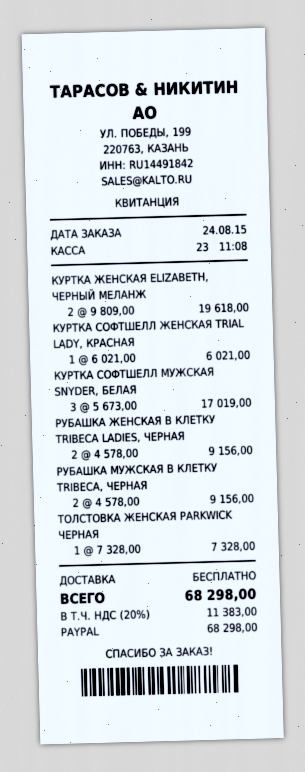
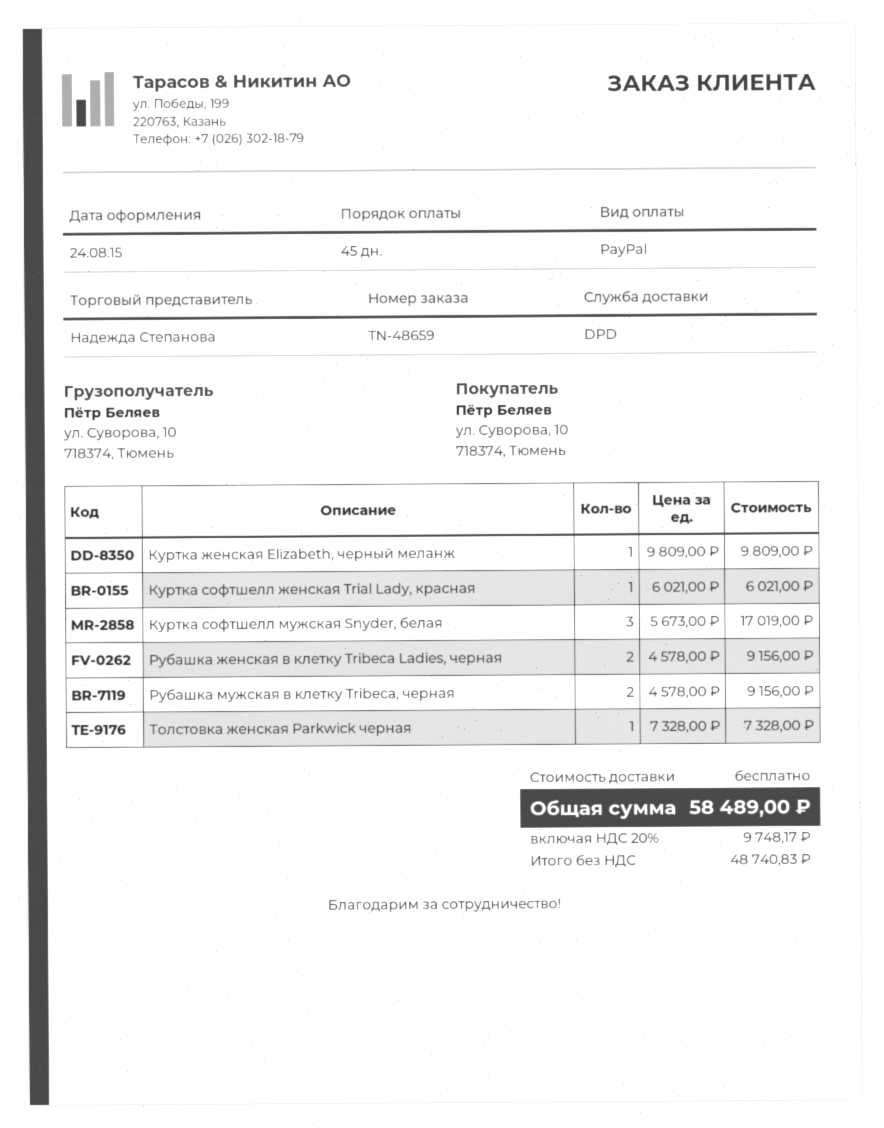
КУРТКА ЖЕНСКАЯ ELIZABETH, ЧЕРНЫЙ МЕЛАНЖ: 2 x 9809.00 = 19618.00 -> 1 x 9809.00 = 9809.00
tax: 20% = 11383.00 -> 20% = 9748.17
total: 68298.00 -> 58489.00

